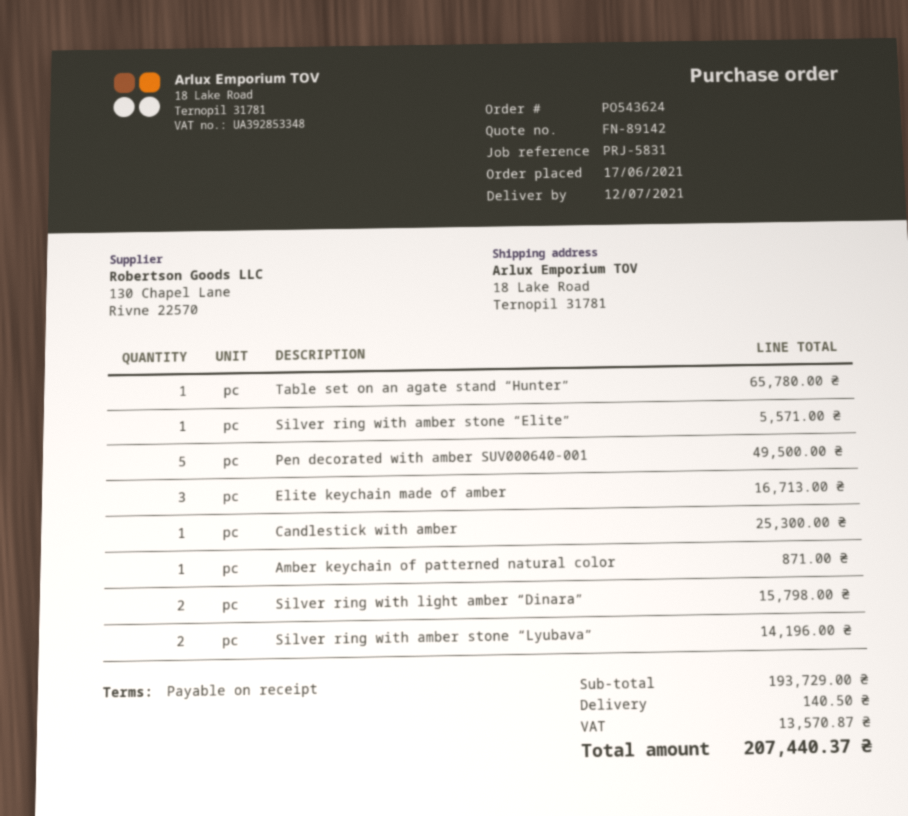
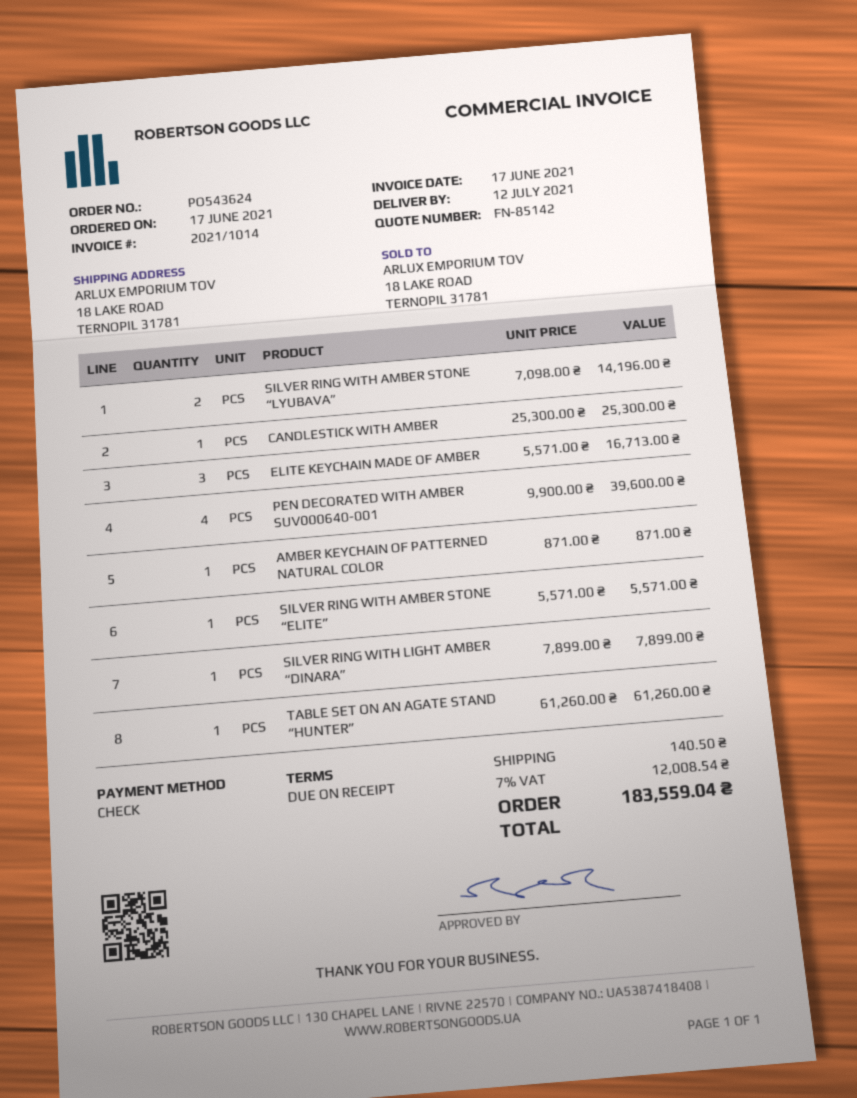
quote number: FN-89142 -> FN-85142
Table set on an agate stand “Hunter”: 1 for 65780.00 -> 1 for 61260.00
Pen decorated with amber SUV000640-001: 5 for 49500.00 -> 4 for 39600.00
Silver ring with light amber “Dinara”: 2 for 15798.00 -> 1 for 7899.00
tax: 13570.87 -> 12008.54
total: 207440.37 -> 183559.04

